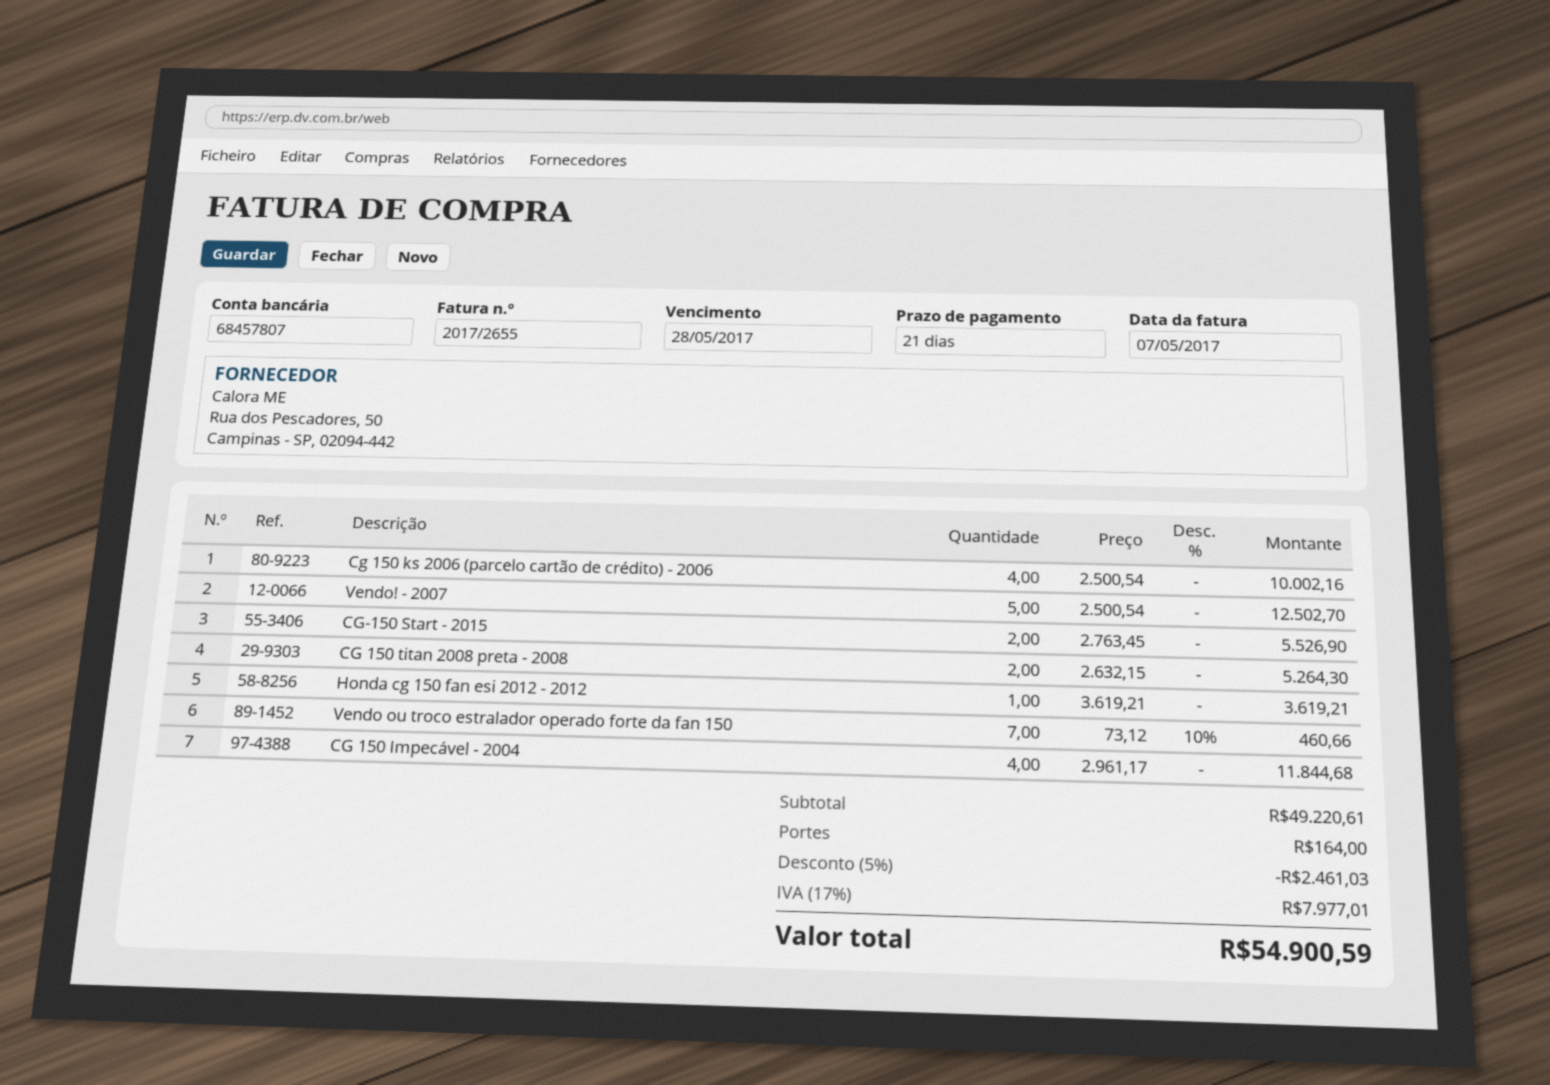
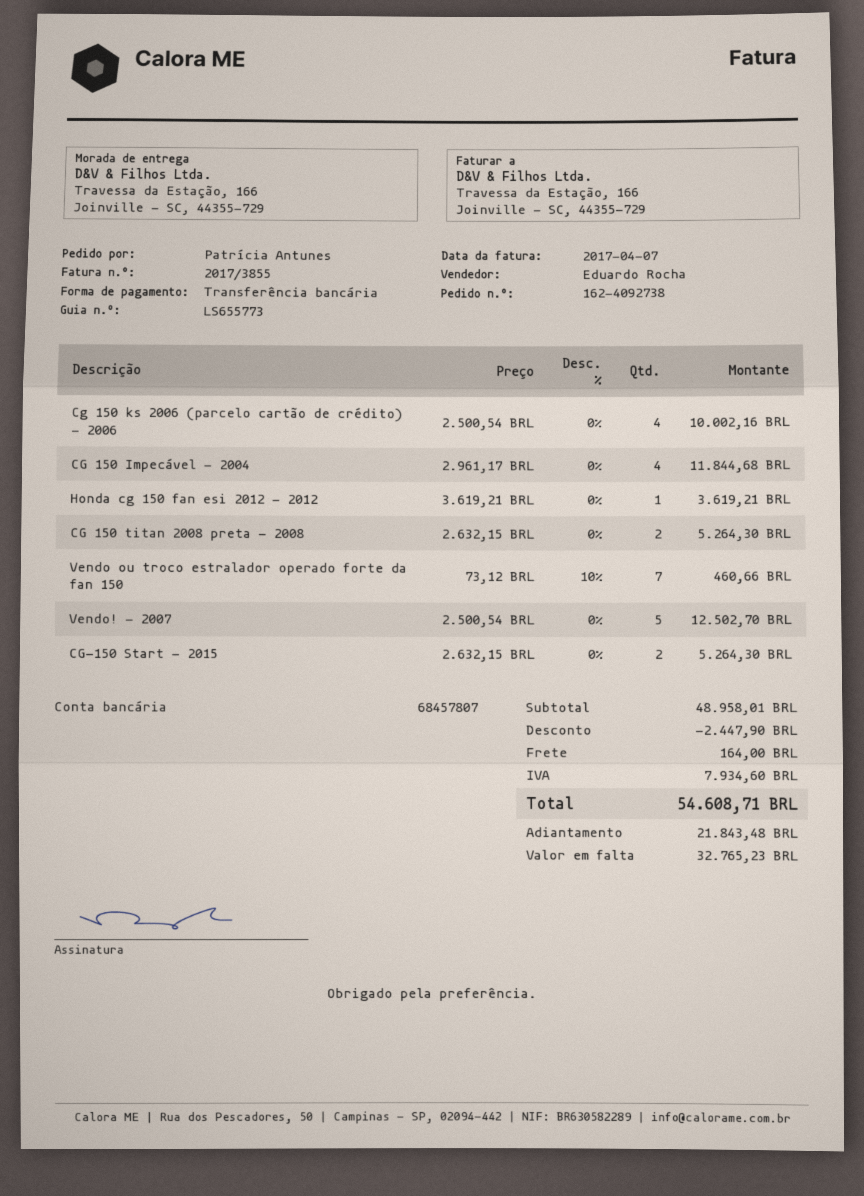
invoice number: 2017/2655 -> 2017/3855
invoice date: 2017-05-07 -> 2017-04-07
CG-150 Start - 2015: 2 x 2763.45 = 5526.90 -> 2 x 2632.15 = 5264.30
subtotal: 49220.61 -> 48958.01
discount: 2461.03 -> 2447.90
tax: 7977.01 -> 7934.60
total: 54900.59 -> 54608.71

